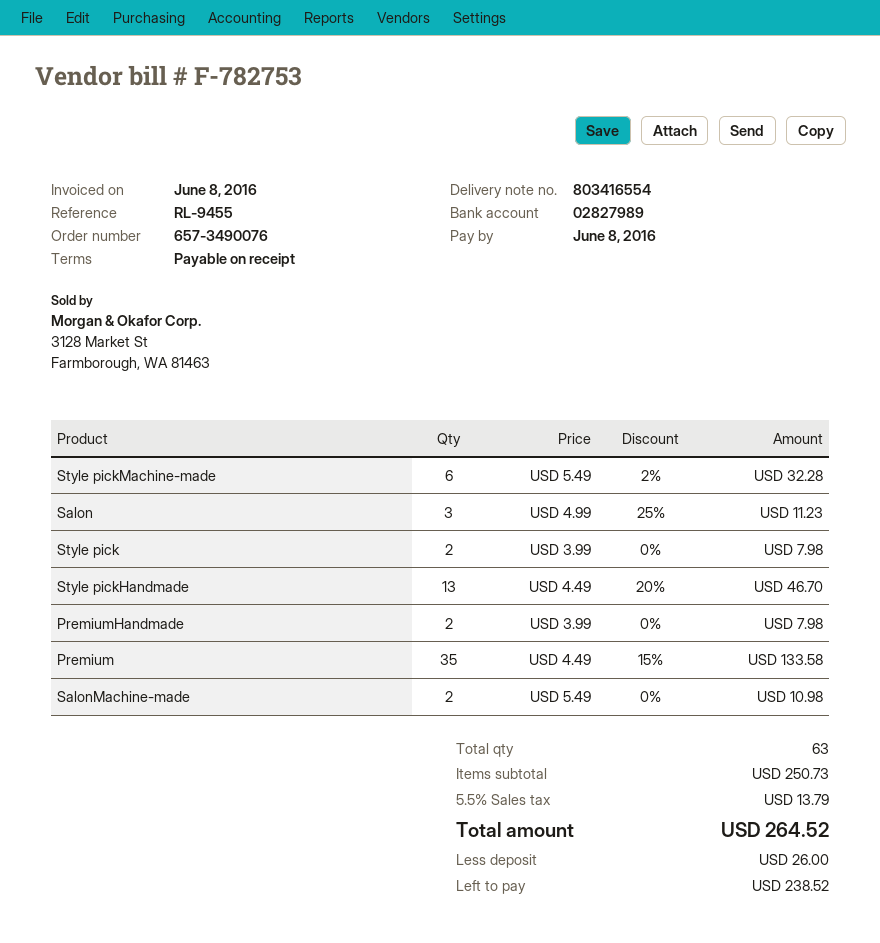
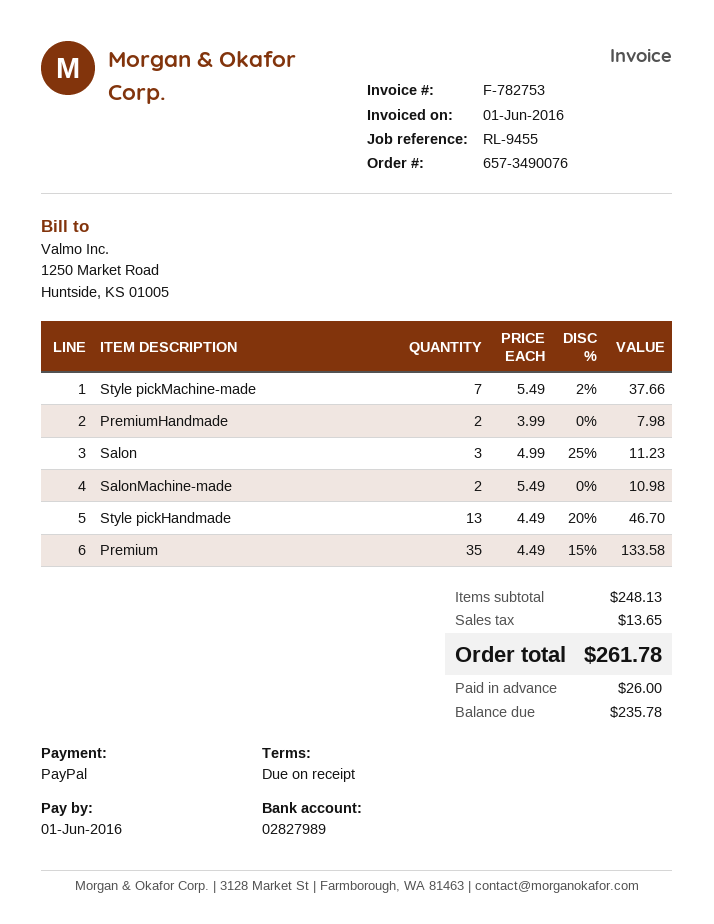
invoice date: 2016-06-08 -> 2016-06-01
due date: 2016-06-08 -> 2016-06-01
Style pickMachine-made: 6 x 5.49 - 2% = 32.28 -> 7 x 5.49 - 2% = 37.66
Style pick: 2 x 3.99 = 7.98 -> none
subtotal: 250.73 -> 248.13
tax: 13.79 -> 13.65
total: 264.52 -> 261.78
balance: 238.52 -> 235.78

